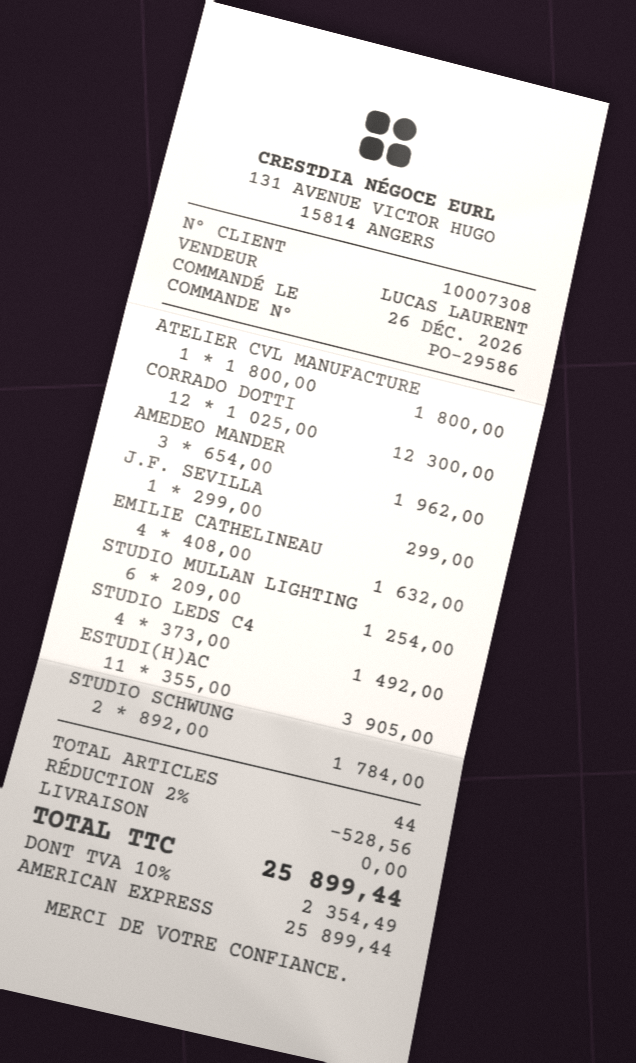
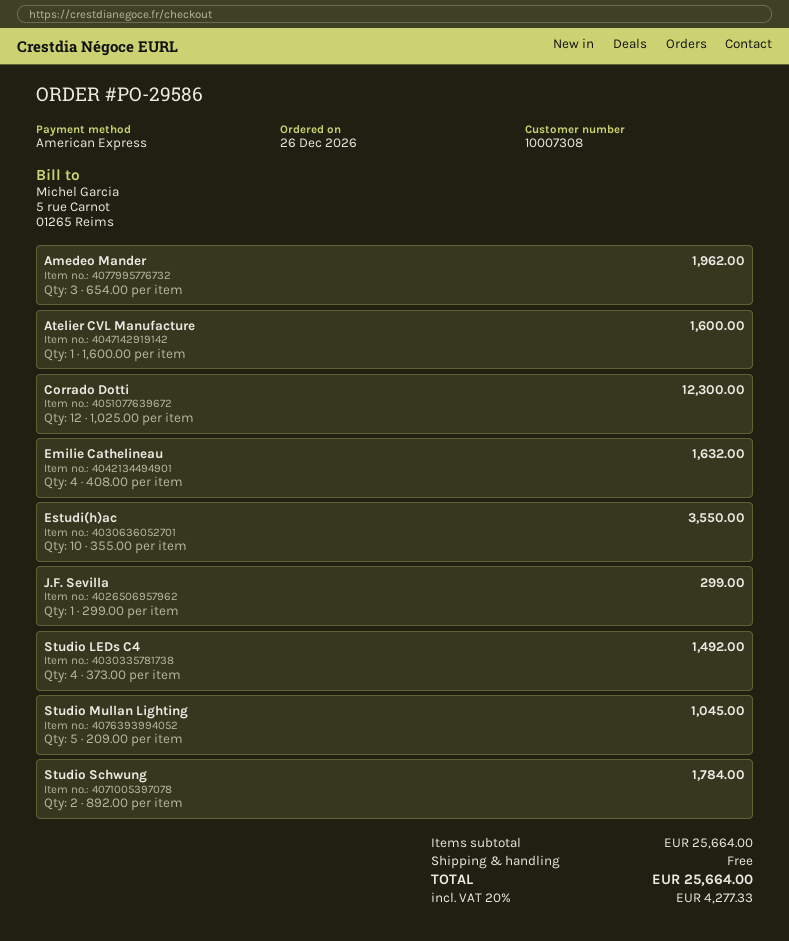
ATELIER CVL MANUFACTURE: 1 x 1800.00 = 1800.00 -> 1 x 1600.00 = 1600.00
STUDIO MULLAN LIGHTING: 6 x 209.00 = 1254.00 -> 5 x 209.00 = 1045.00
ESTUDI(H)AC: 11 x 355.00 = 3905.00 -> 10 x 355.00 = 3550.00
discount: 2% = 528.56 -> none
tax: 10% = 2354.49 -> 20% = 4277.33
total: 25899.44 -> 25664.00

